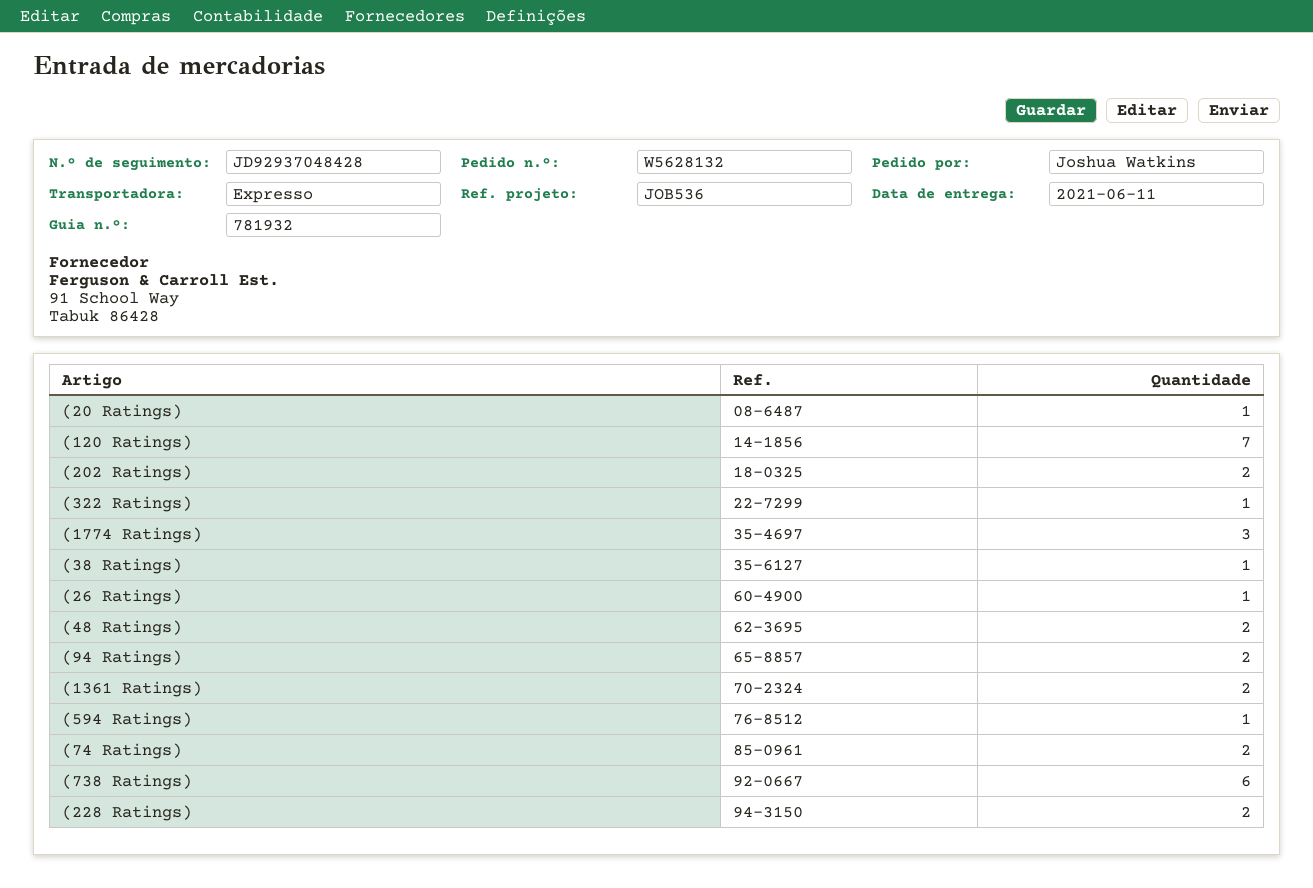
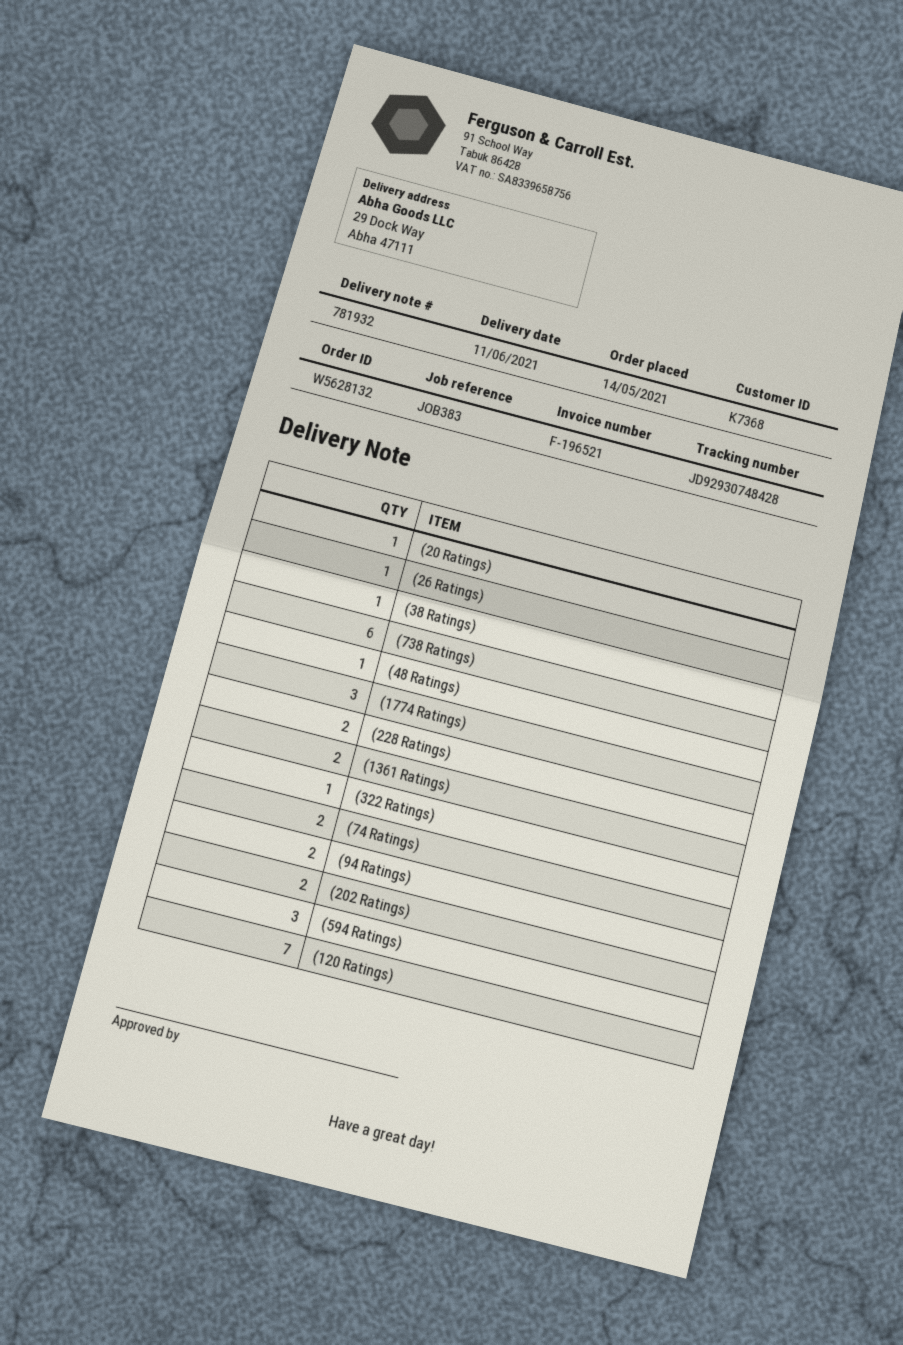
reference: JOB536 -> JOB383
tracking number: JD92937048428 -> JD92930748428
(48 Ratings): 2 -> 1
(594 Ratings): 1 -> 3

